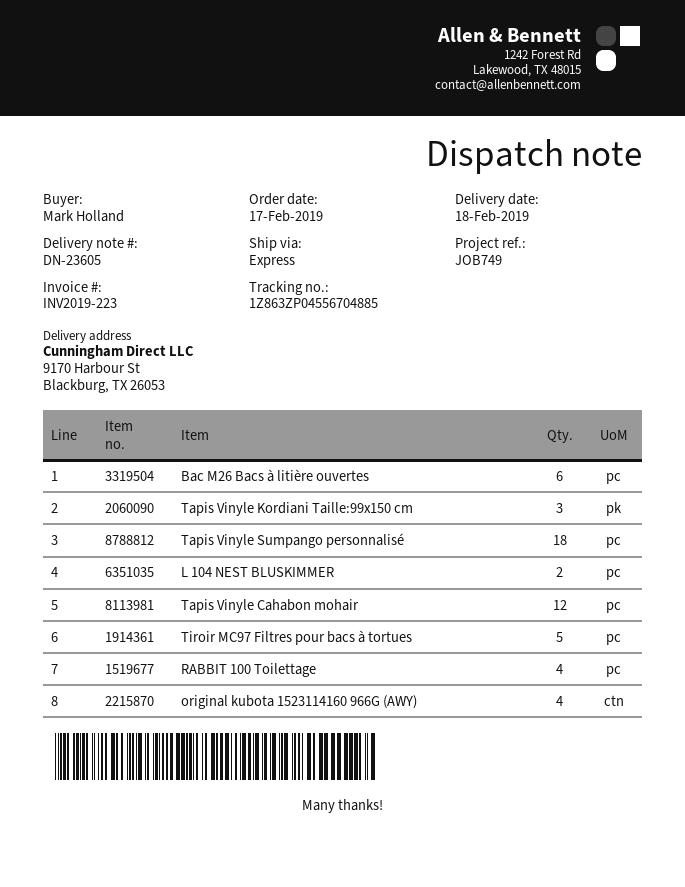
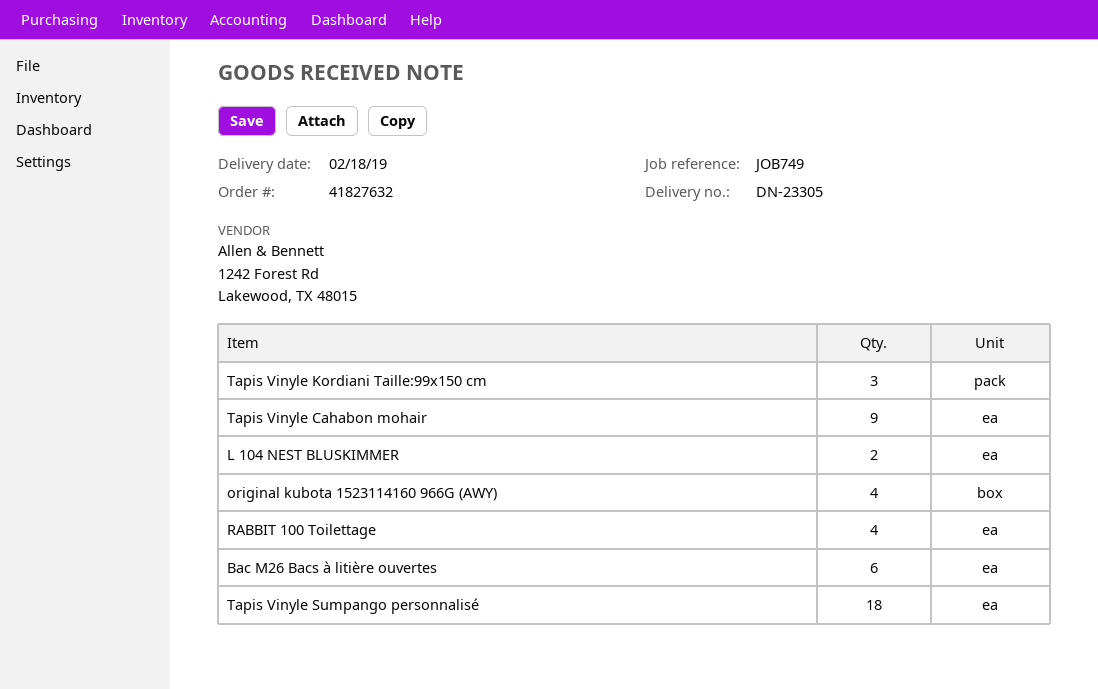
delivery note number: DN-23605 -> DN-23305
Tapis Vinyle Cahabon mohair: 12 -> 9
Tiroir MC97 Filtres pour bacs à tortues: 5 -> none

